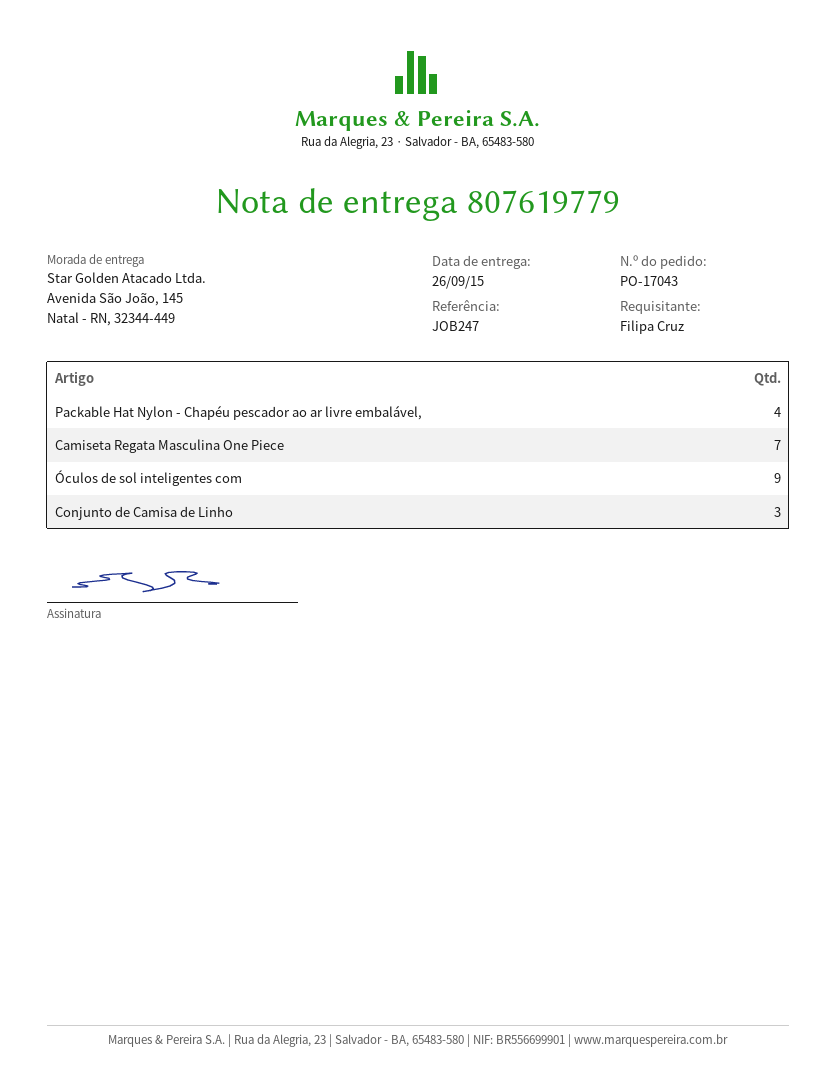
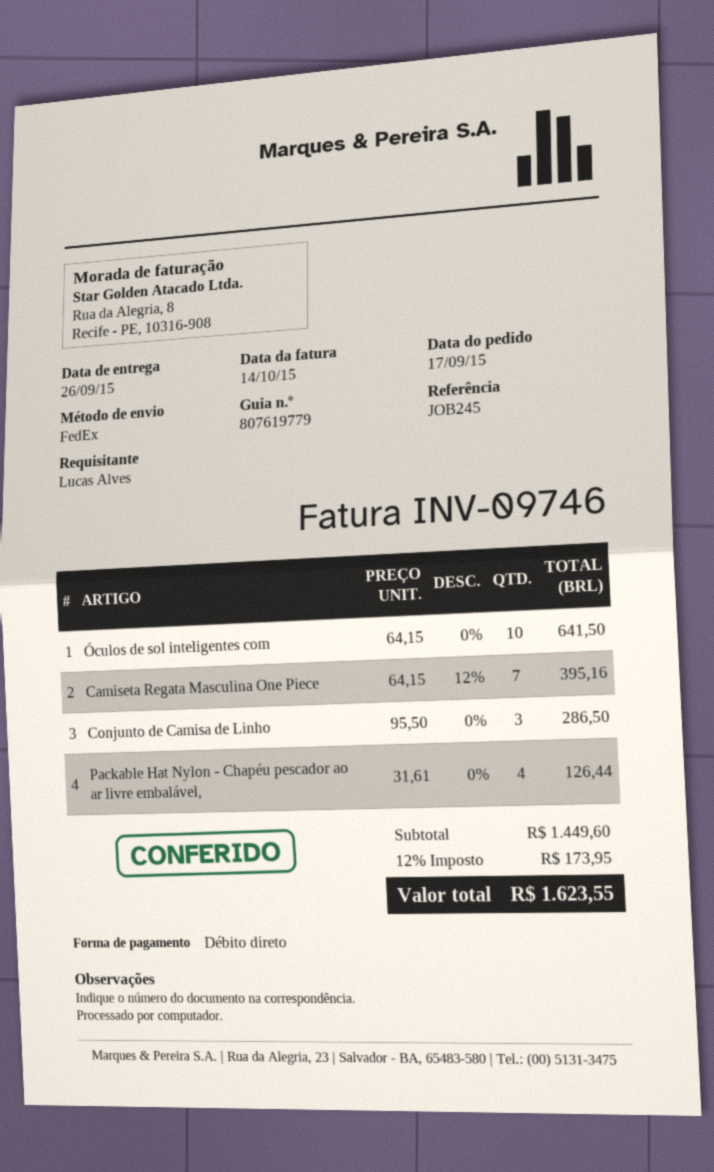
reference: JOB247 -> JOB245
ordered by: Filipa Cruz -> Lucas Alves
Óculos de sol inteligentes com: 9 -> 10

